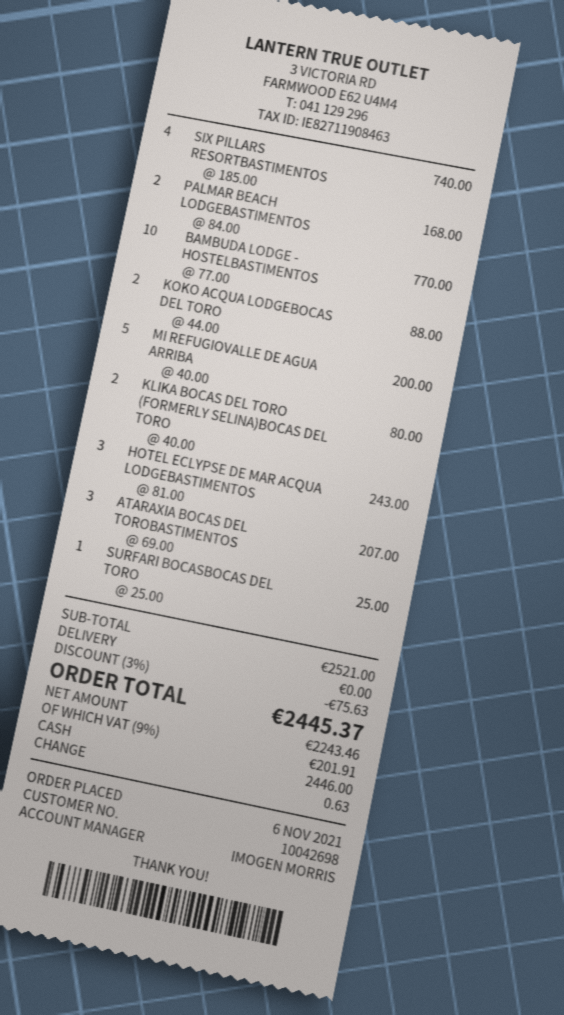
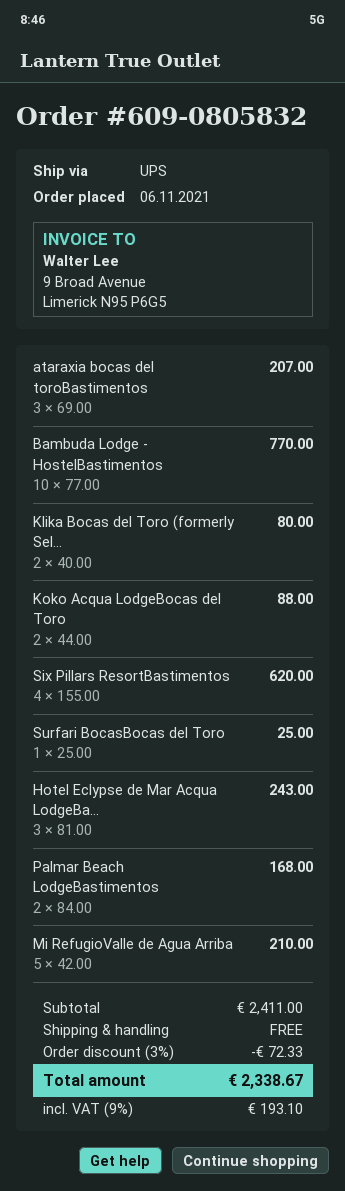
SIX PILLARS RESORTBASTIMENTOS: 4 x 185.00 = 740.00 -> 4 x 155.00 = 620.00
MI REFUGIOVALLE DE AGUA ARRIBA: 5 x 40.00 = 200.00 -> 5 x 42.00 = 210.00
subtotal: 2521.00 -> 2411.00
discount: 3% = 75.63 -> 3% = 72.33
tax: 9% = 201.91 -> 9% = 193.10
total: 2445.37 -> 2338.67

